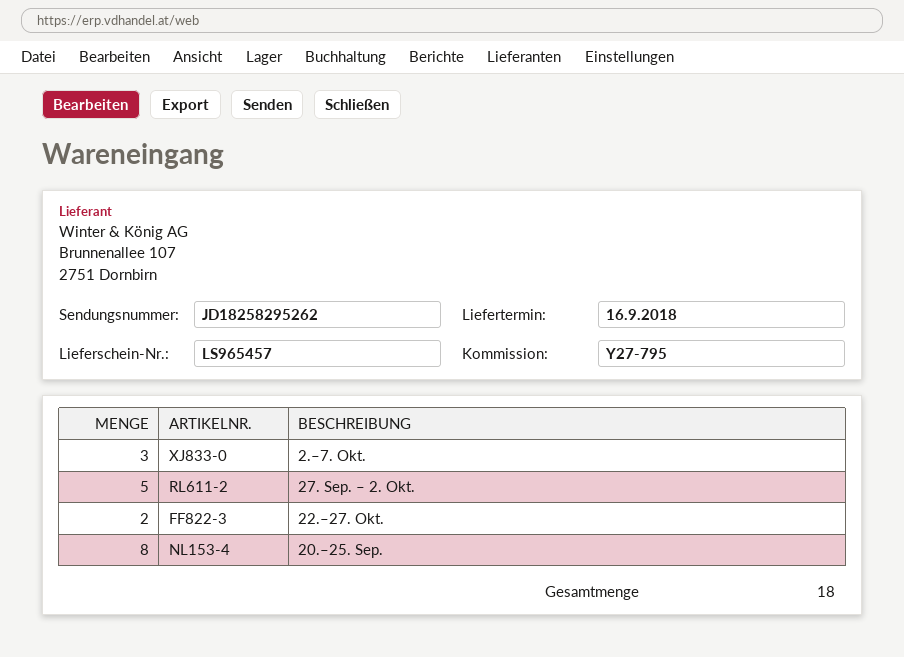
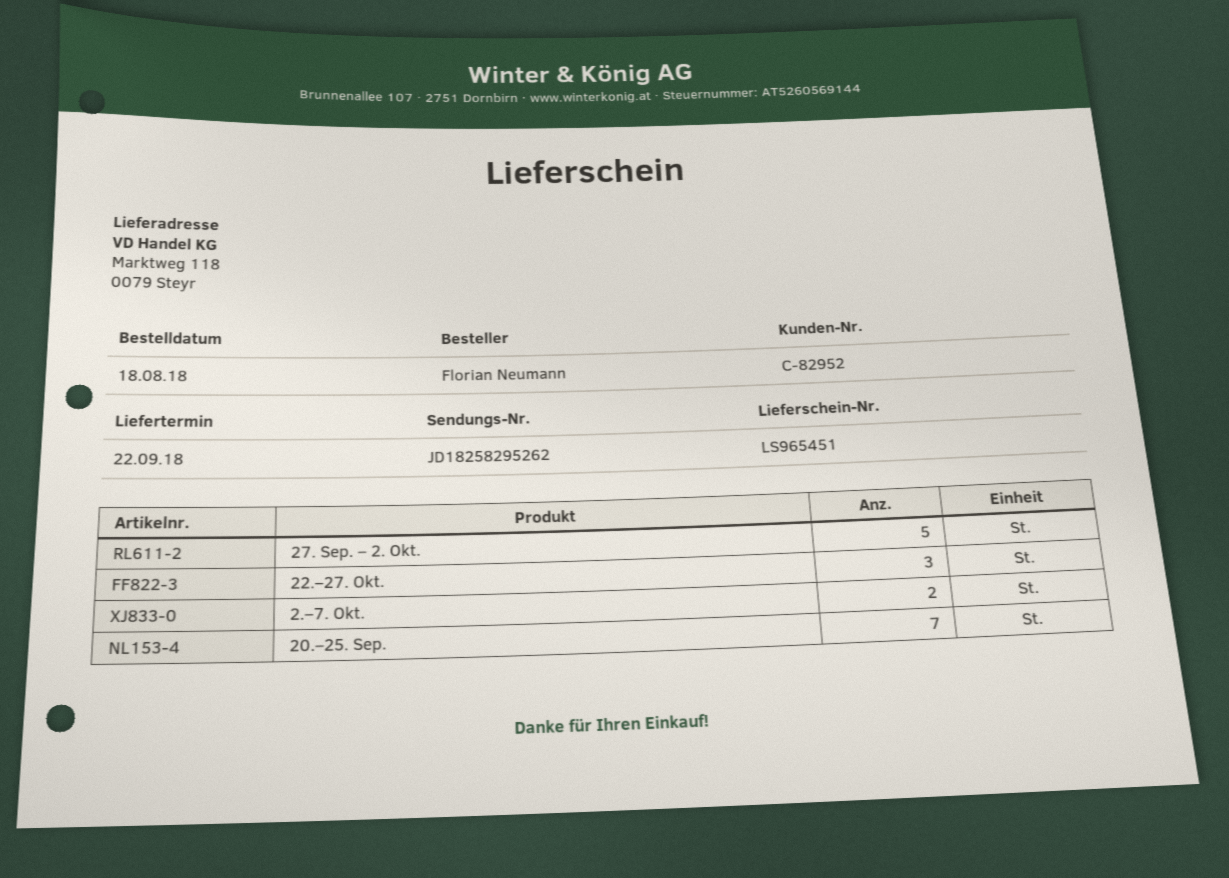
delivery note number: LS965457 -> LS965451
delivery date: 2018-09-16 -> 2018-09-22
2.–7. Okt.: 3 -> 2
22.–27. Okt.: 2 -> 3
20.–25. Sep.: 8 -> 7

